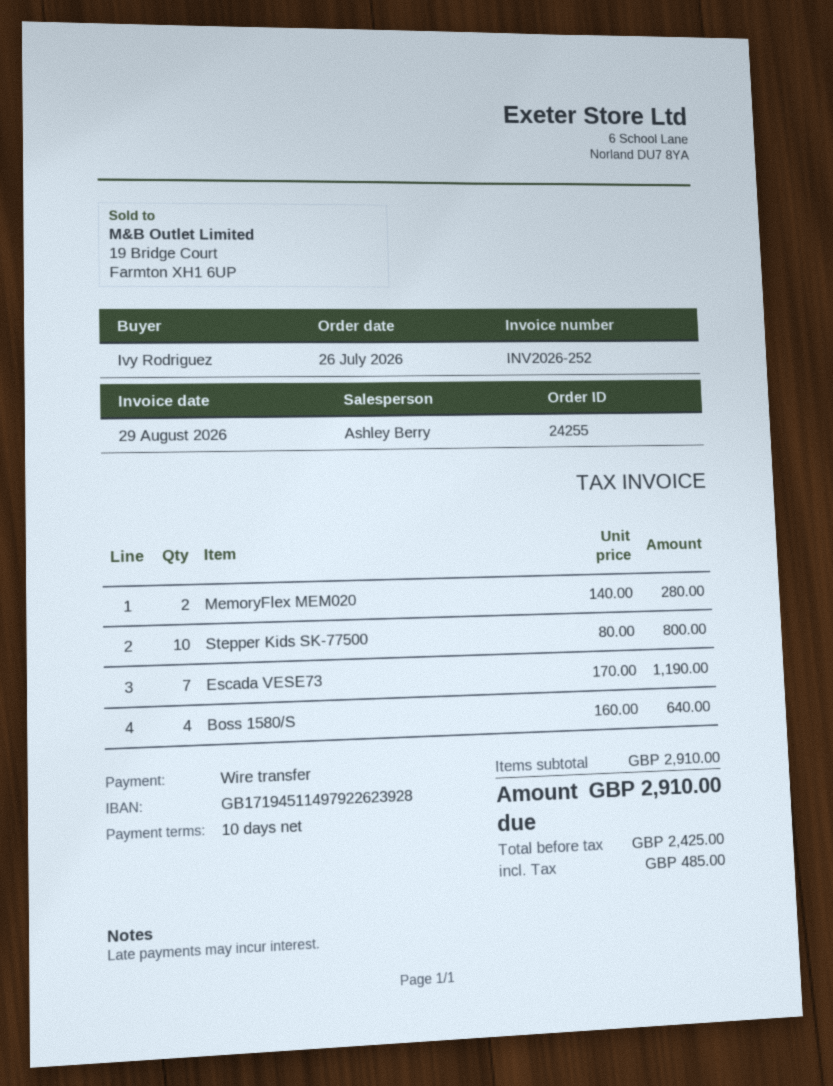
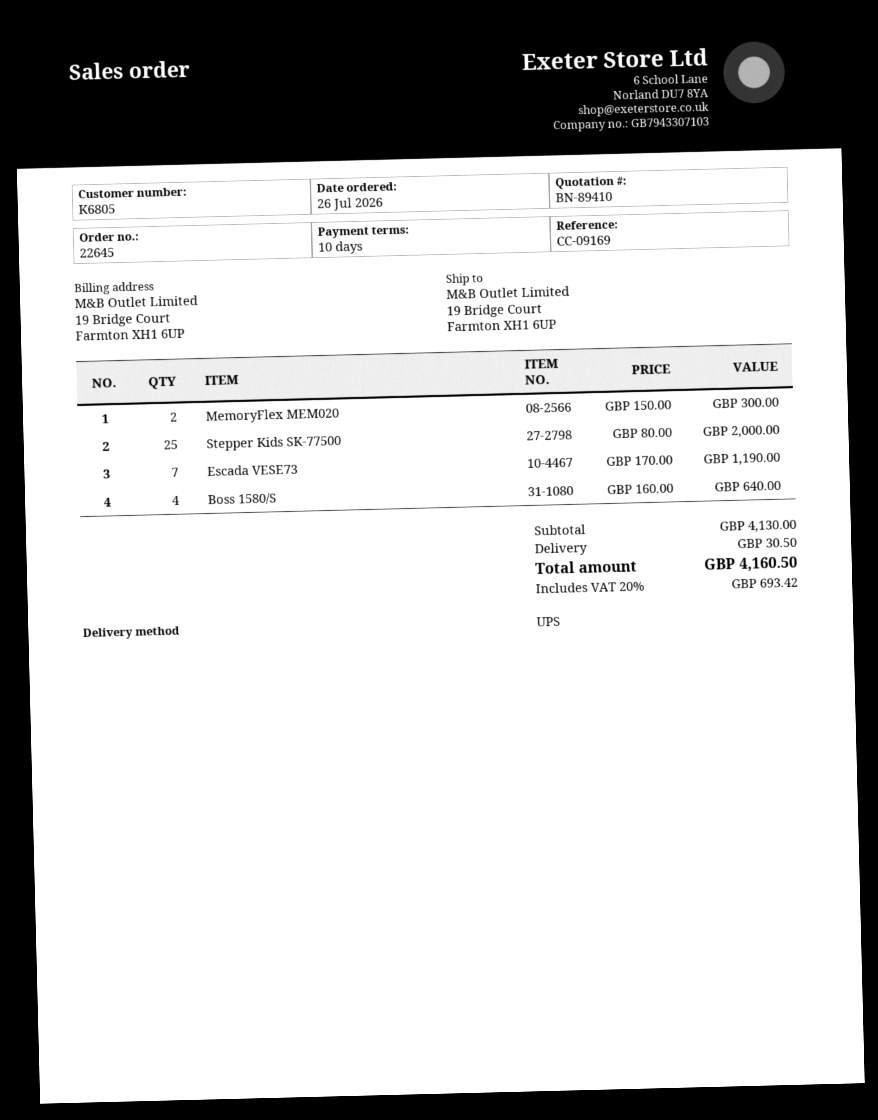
order number: 24255 -> 22645
MemoryFlex MEM020: 2 x 140.00 = 280.00 -> 2 x 150.00 = 300.00
Stepper Kids SK-77500: 10 x 80.00 = 800.00 -> 25 x 80.00 = 2000.00
subtotal: 2910.00 -> 4130.00
shipping: none -> 30.50
tax: 485.00 -> 693.42
total: 2910.00 -> 4160.50

